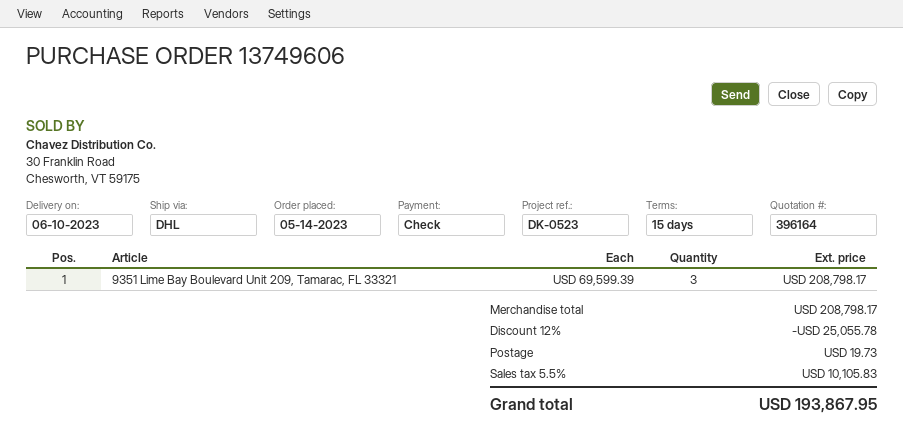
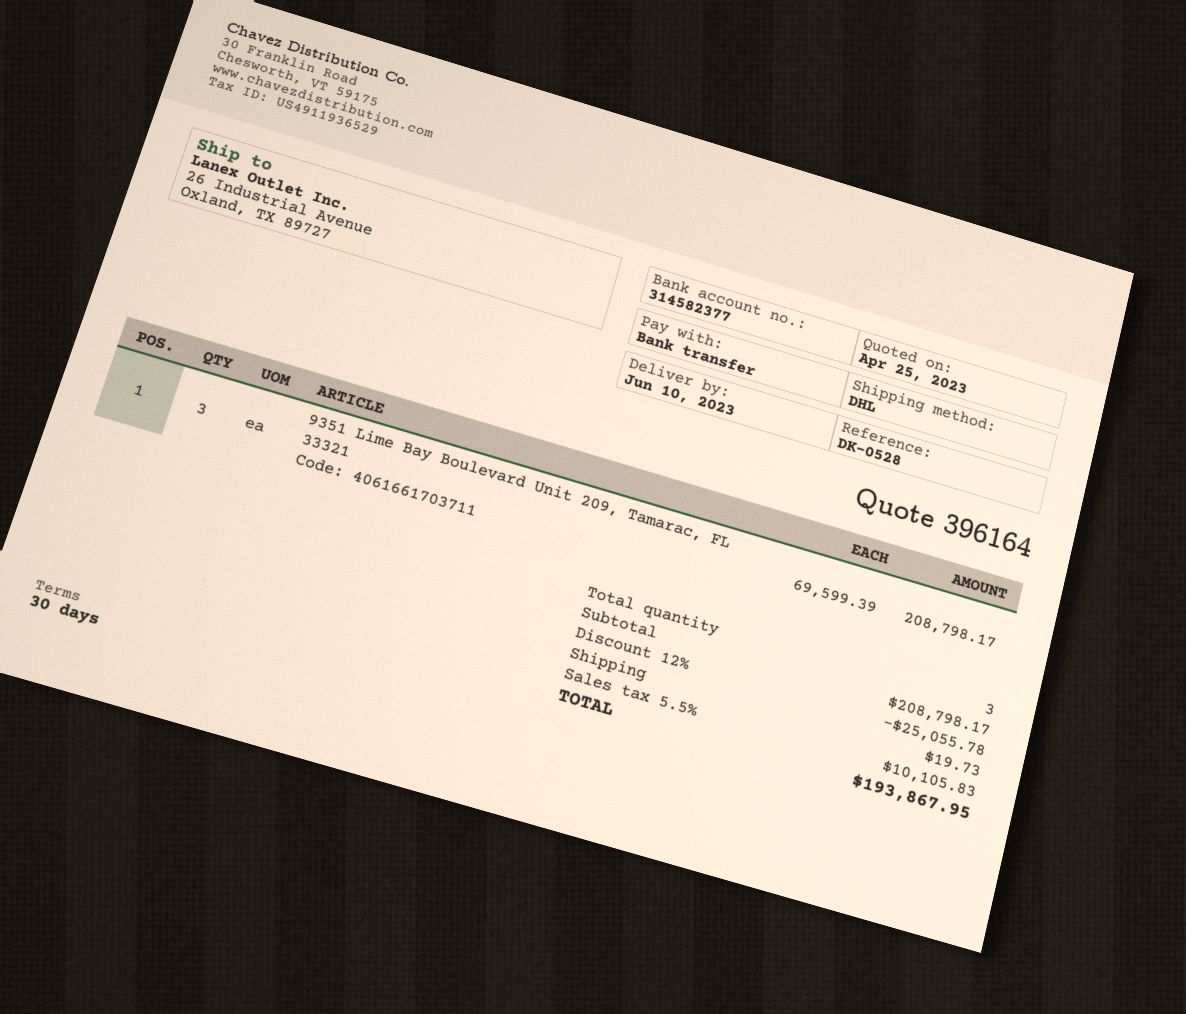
payment terms: 15 days -> 30 days
reference: DK-0523 -> DK-0528
payment method: cheque -> bank transfer

